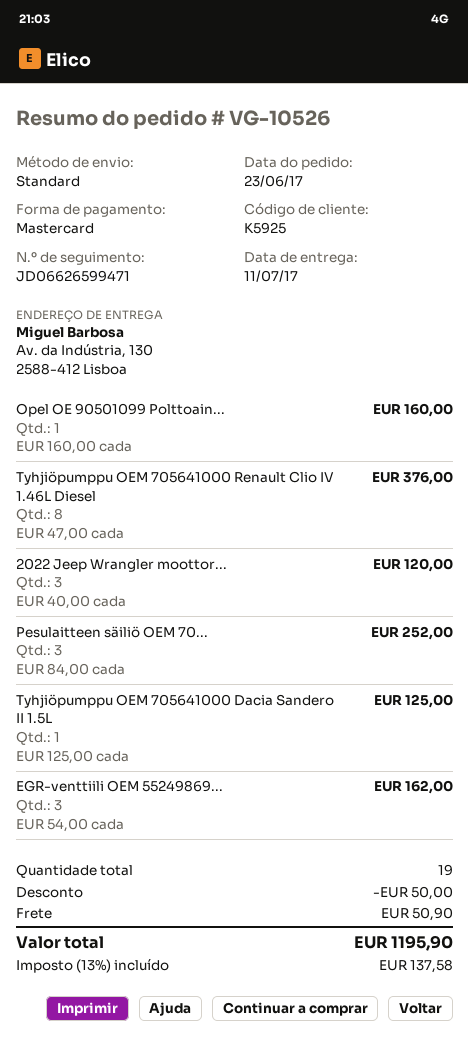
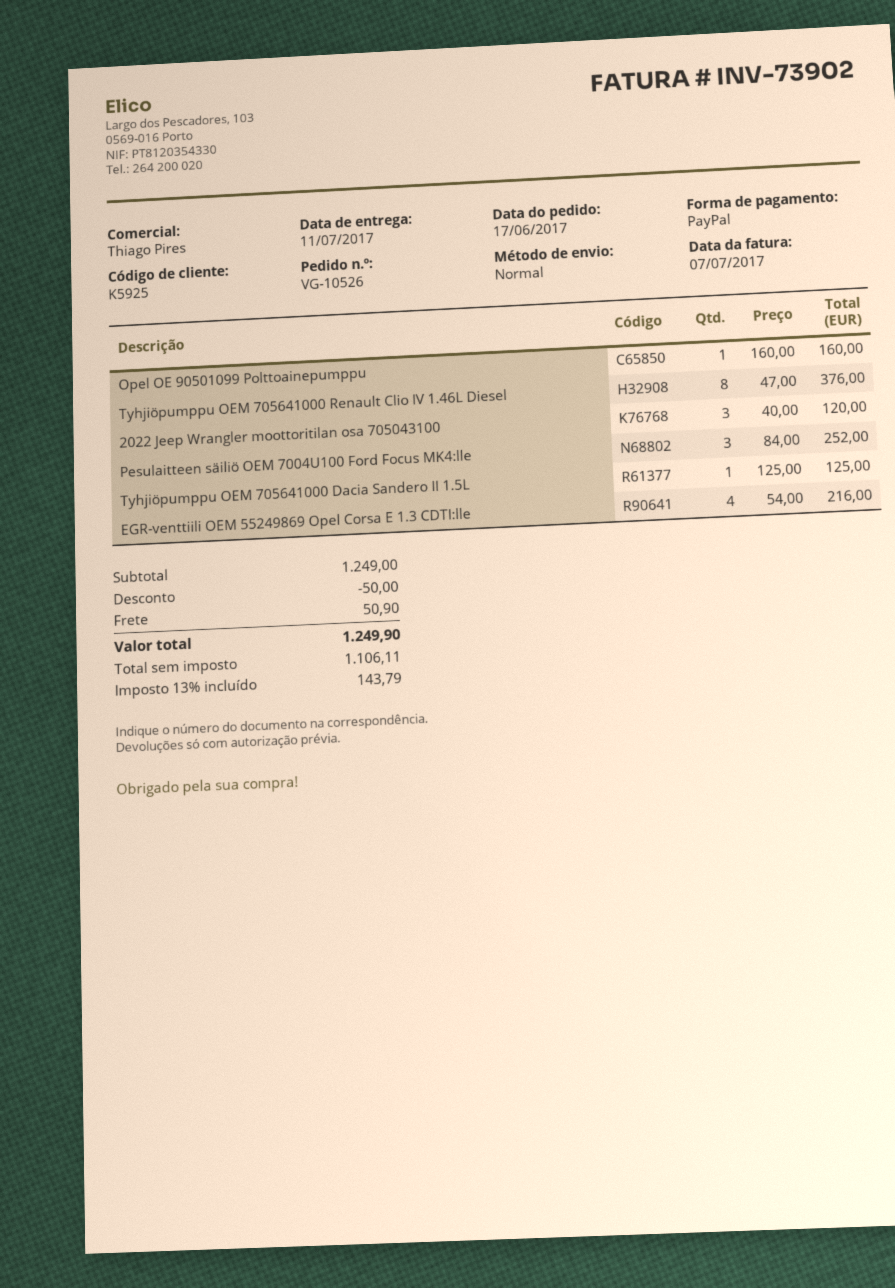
order date: 2017-06-23 -> 2017-06-17
payment method: Mastercard -> PayPal
EGR-venttiili OEM 55249869...: 3 x 54.00 = 162.00 -> 4 x 54.00 = 216.00
tax: 13% = 137.58 -> 13% = 143.79
total: 1195.90 -> 1249.90

